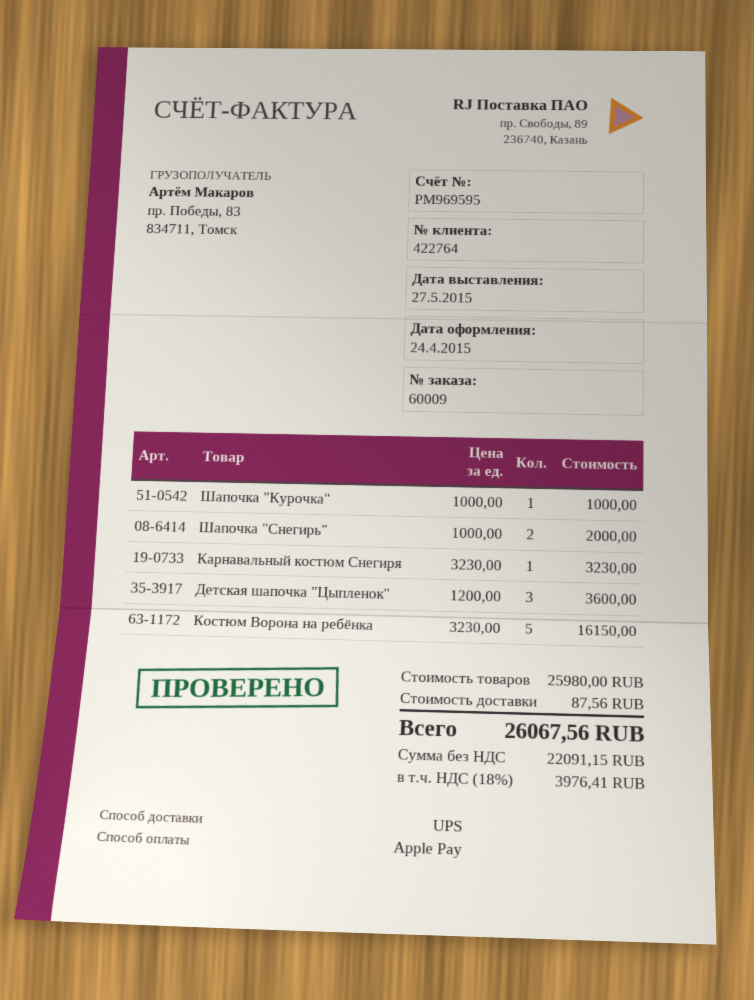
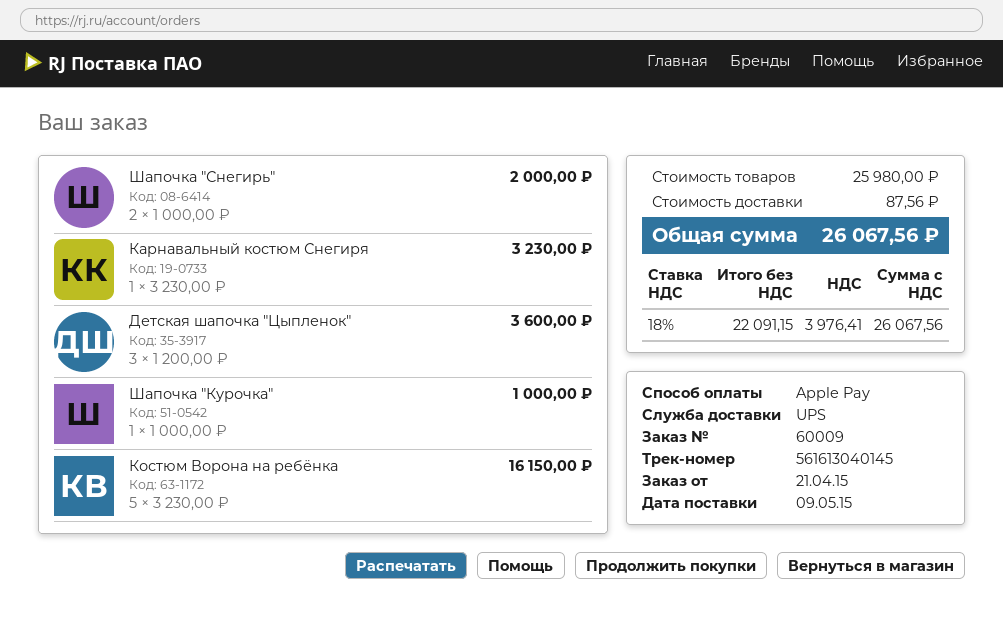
order date: 2015-04-24 -> 2015-04-21

